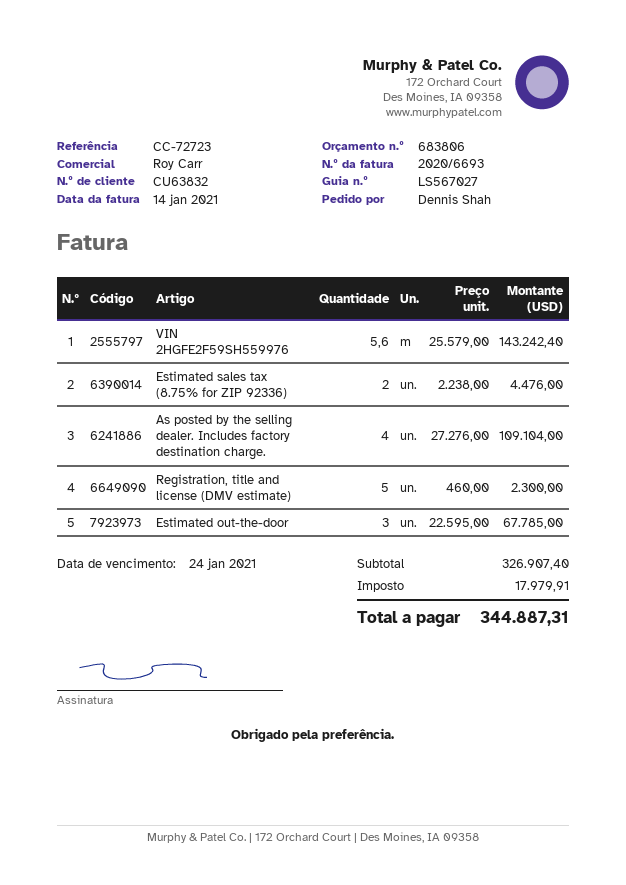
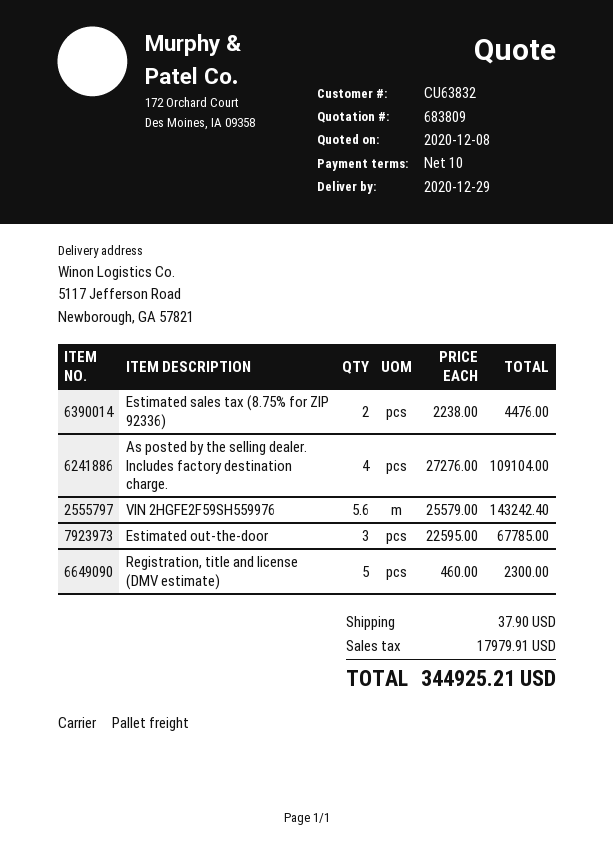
quote number: 683806 -> 683809
shipping: none -> 37.90
total: 344887.31 -> 344925.21

